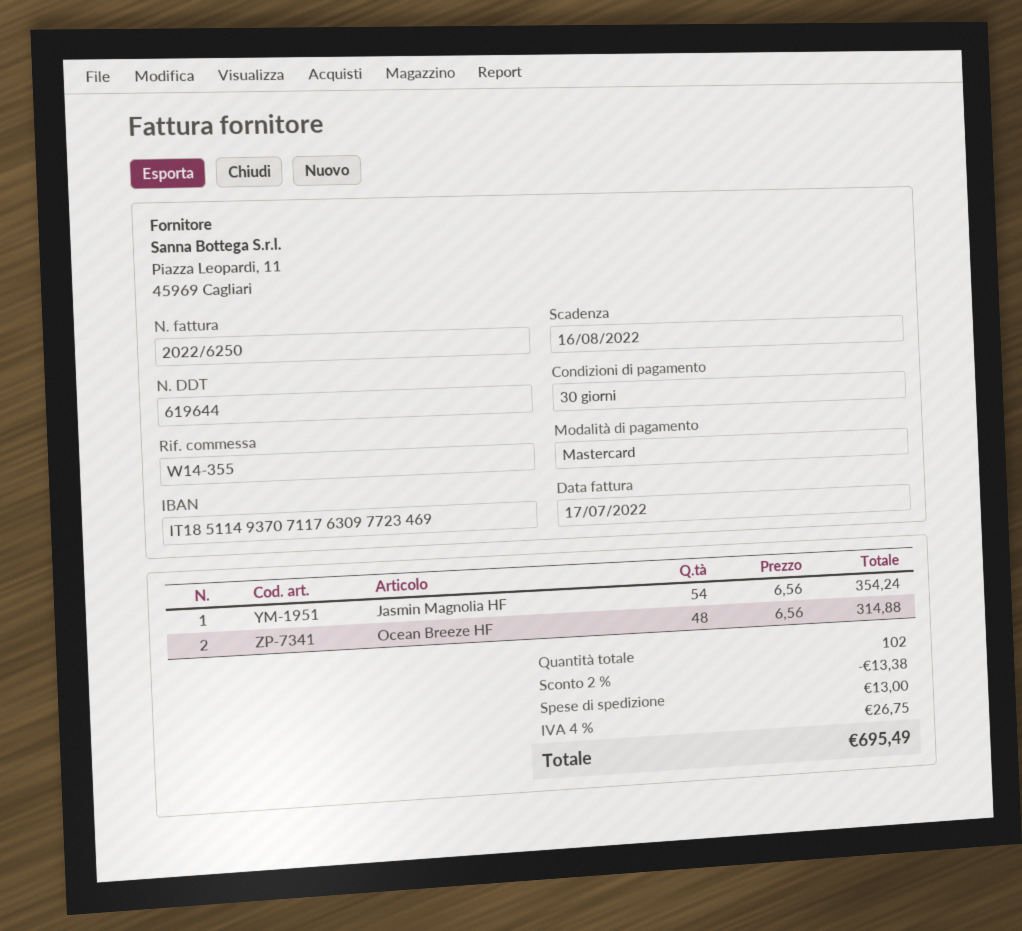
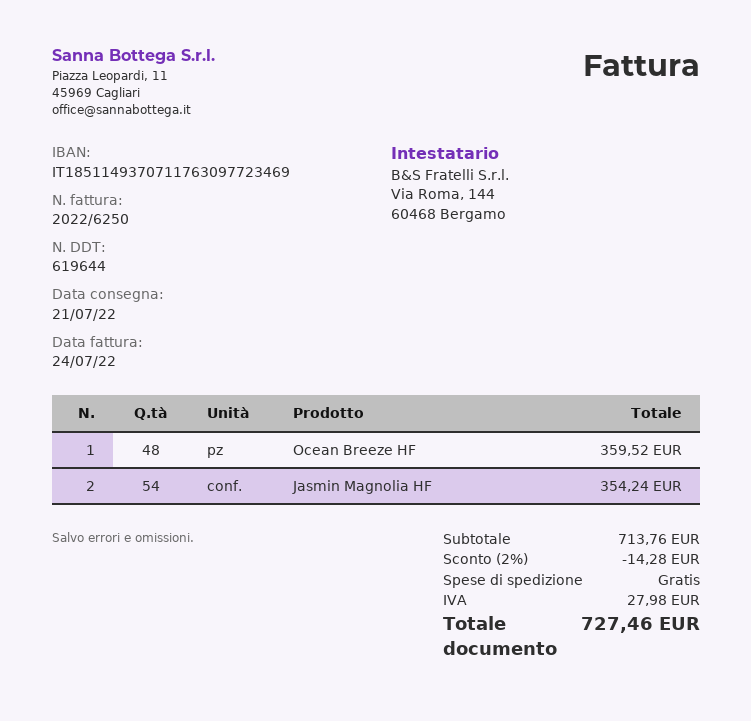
invoice date: 2022-07-17 -> 2022-07-24
Ocean Breeze HF: 48 for 314.88 -> 48 for 359.52
discount: 2% = 13.38 -> 2% = 14.28
shipping: 13.00 -> 0.00
tax: 26.75 -> 27.98
total: 695.49 -> 727.46

